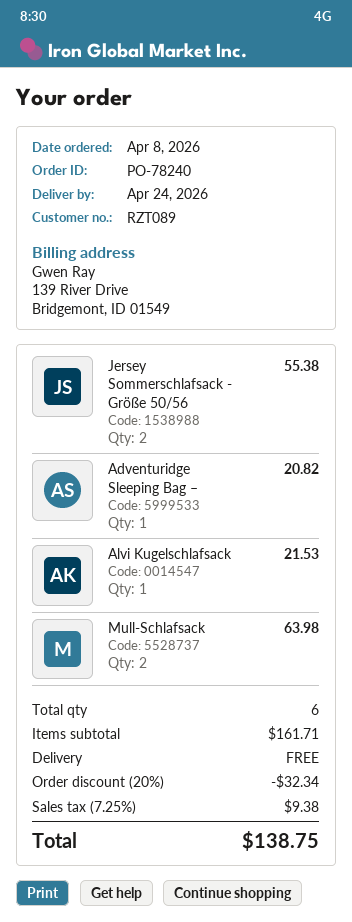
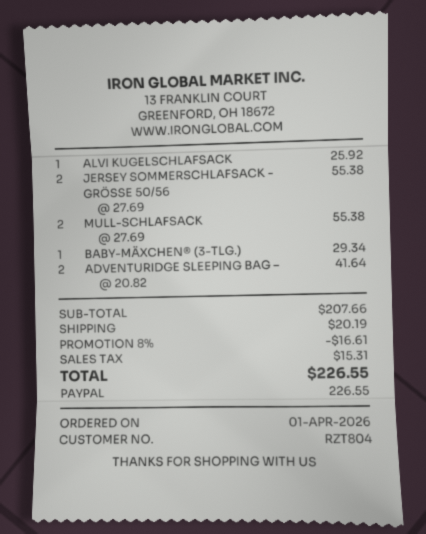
order date: 2026-04-08 -> 2026-04-01
customer number: RZT089 -> RZT804
Adventuridge Sleeping Bag –: 1 for 20.82 -> 2 for 41.64
Alvi Kugelschlafsack: 1 for 21.53 -> 1 for 25.92
Mull-Schlafsack: 2 for 63.98 -> 2 for 55.38
BABY-MÄXCHEN® (3-TLG.): none -> 1 for 29.34
subtotal: 161.71 -> 207.66
discount: 20% = 32.34 -> 8% = 16.61
shipping: 0.00 -> 20.19
tax: 9.38 -> 15.31
total: 138.75 -> 226.55

